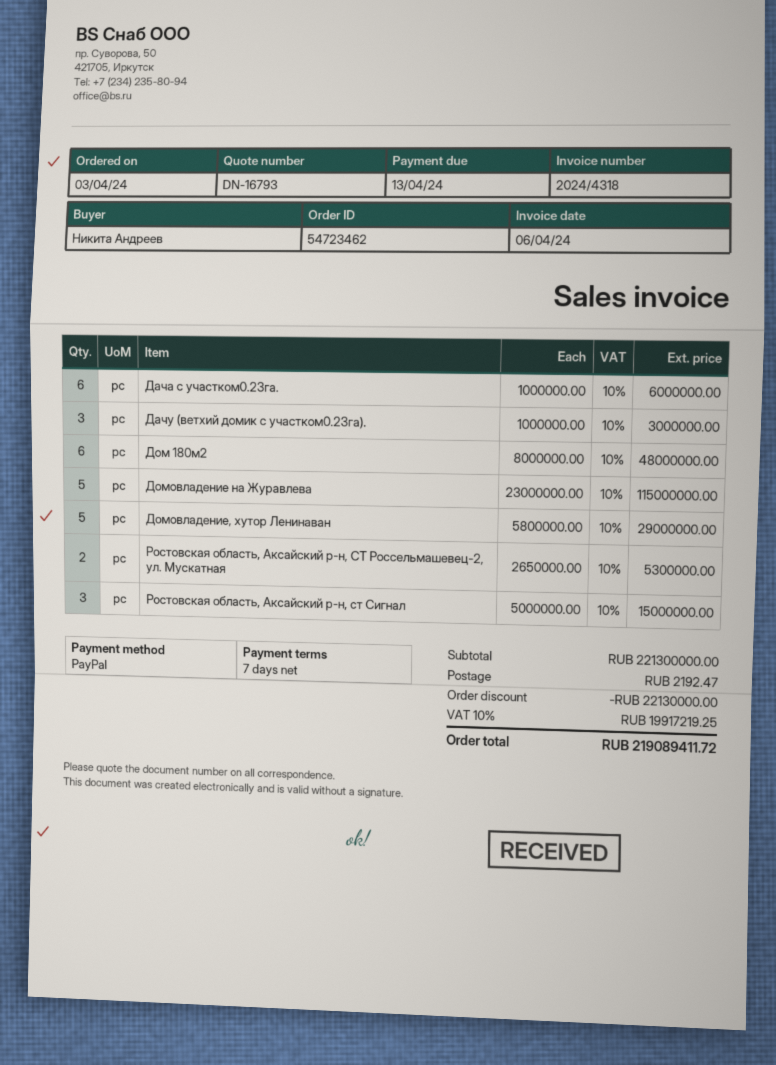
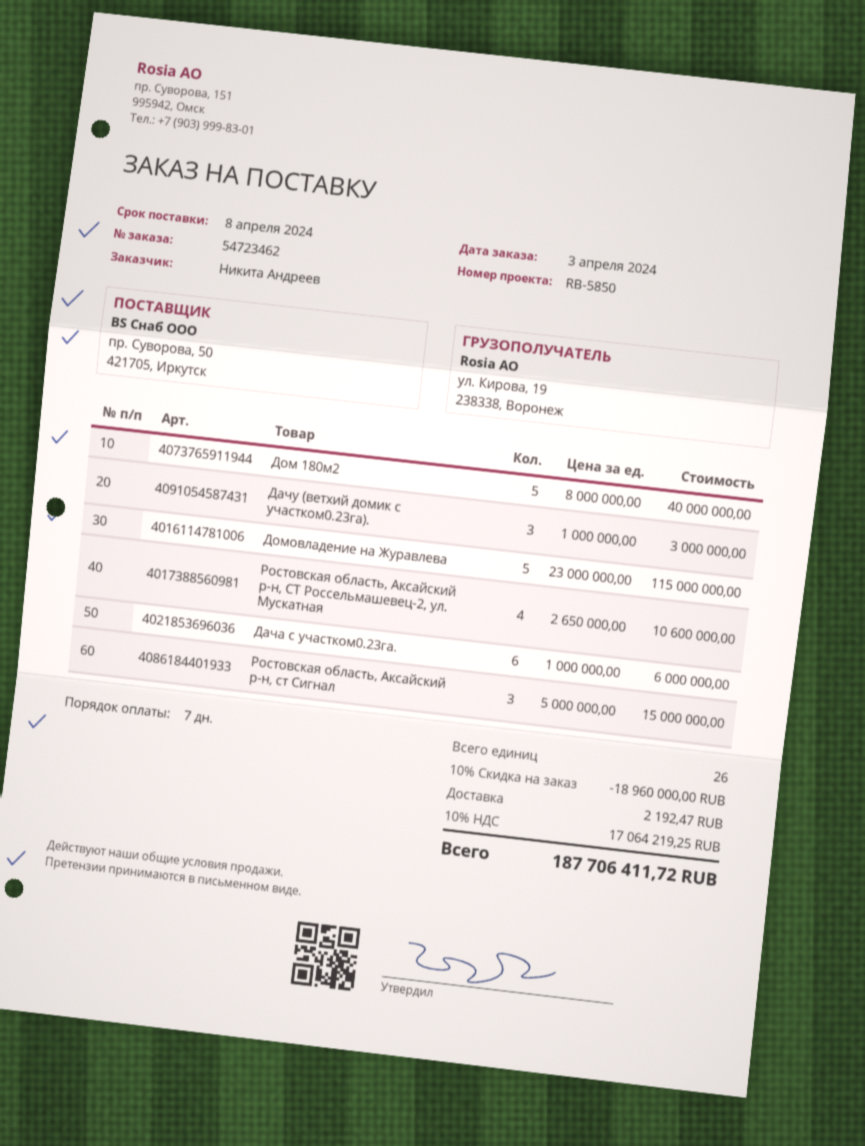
Дом 180м2: 6 x 8000000.00 = 48000000.00 -> 5 x 8000000.00 = 40000000.00
Домовладение, хутор Ленинаван: 5 x 5800000.00 = 29000000.00 -> none
Ростовская область, Аксайский р-н, СТ Россельмашевец-2, ул. Мускатная: 2 x 2650000.00 = 5300000.00 -> 4 x 2650000.00 = 10600000.00
discount: 22130000.00 -> 18960000.00
tax: 10% = 19917219.25 -> 10% = 17064219.25
total: 219089411.72 -> 187706411.72

